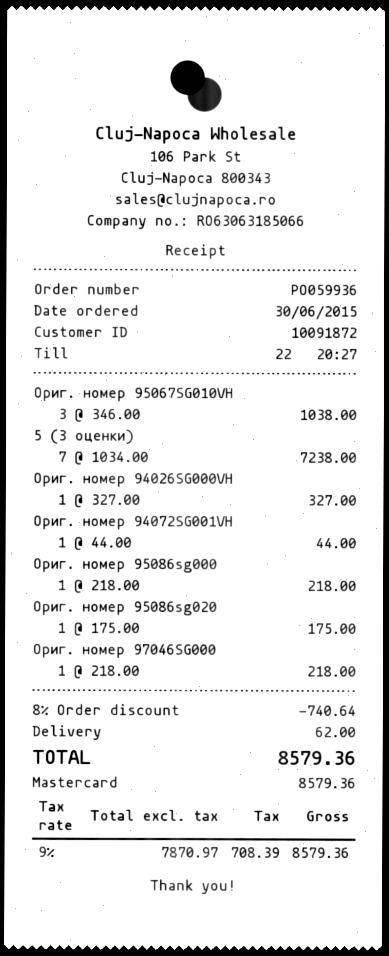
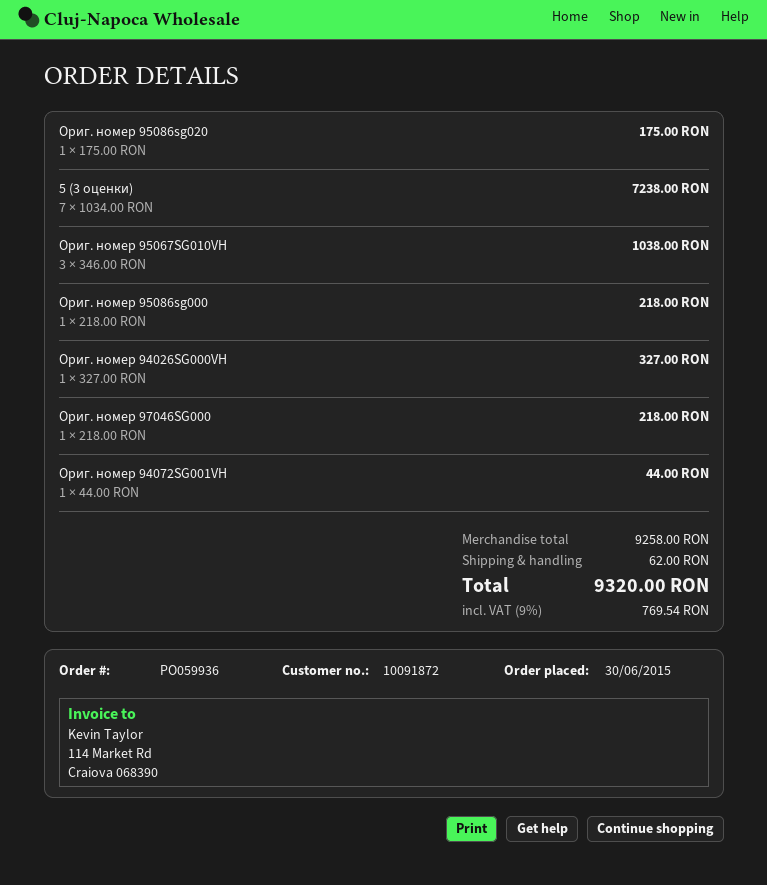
discount: 8% = 740.64 -> none
tax: 9% = 708.39 -> 9% = 769.54
total: 8579.36 -> 9320.00

